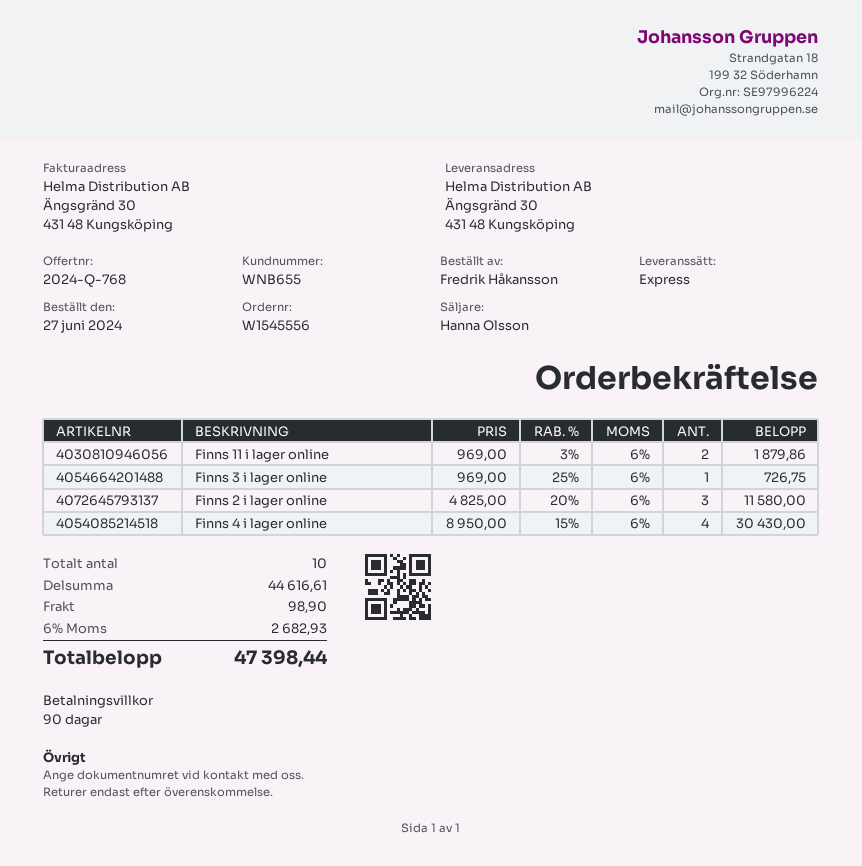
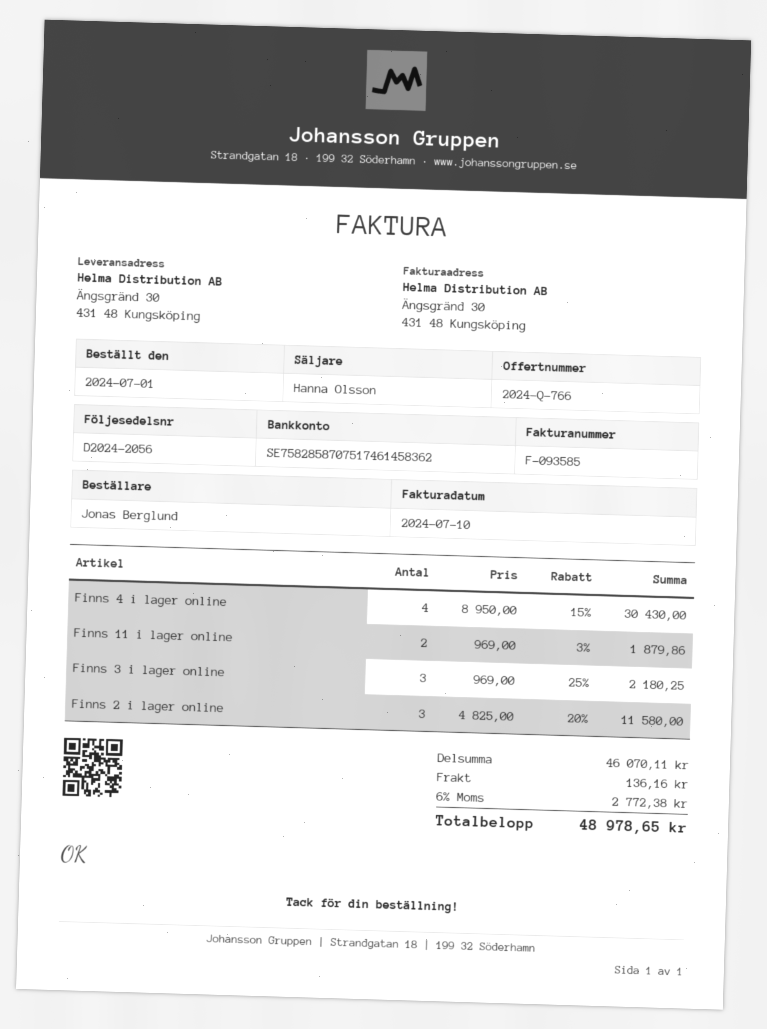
quote number: 2024-Q-768 -> 2024-Q-766
order date: 2024-06-27 -> 2024-07-01
ordered by: Fredrik Håkansson -> Jonas Berglund
Finns 3 i lager online: 1 x 969.00 - 25% = 726.75 -> 3 x 969.00 - 25% = 2180.25
subtotal: 44616.61 -> 46070.11
shipping: 98.90 -> 136.16
tax: 6% = 2682.93 -> 6% = 2772.38
total: 47398.44 -> 48978.65

